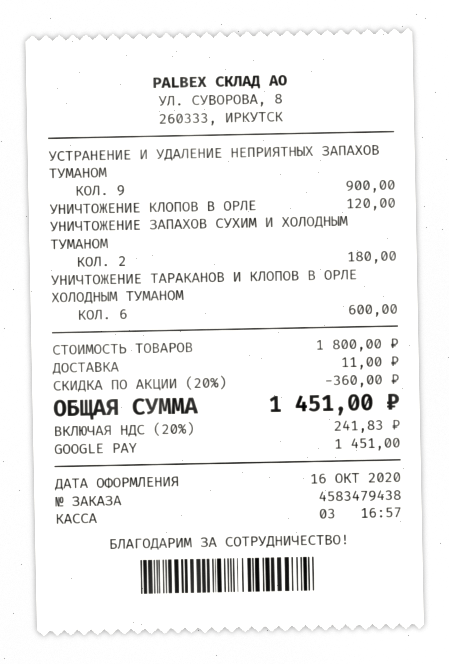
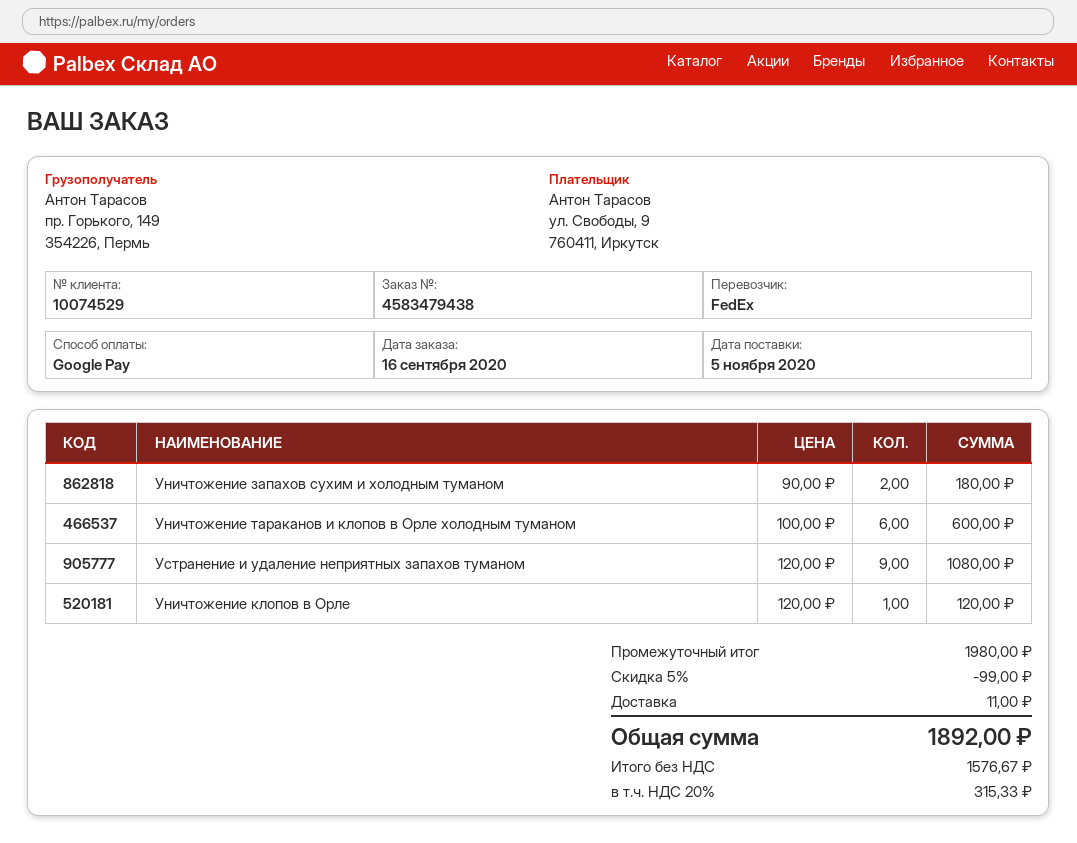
order date: 2020-10-16 -> 2020-09-16
УСТРАНЕНИЕ И УДАЛЕНИЕ НЕПРИЯТНЫХ ЗАПАХОВ ТУМАНОМ: 9 for 900.00 -> 9 for 1080.00
subtotal: 1800.00 -> 1980.00
discount: 20% = 360.00 -> 5% = 99.00
tax: 20% = 241.83 -> 20% = 315.33
total: 1451.00 -> 1892.00

